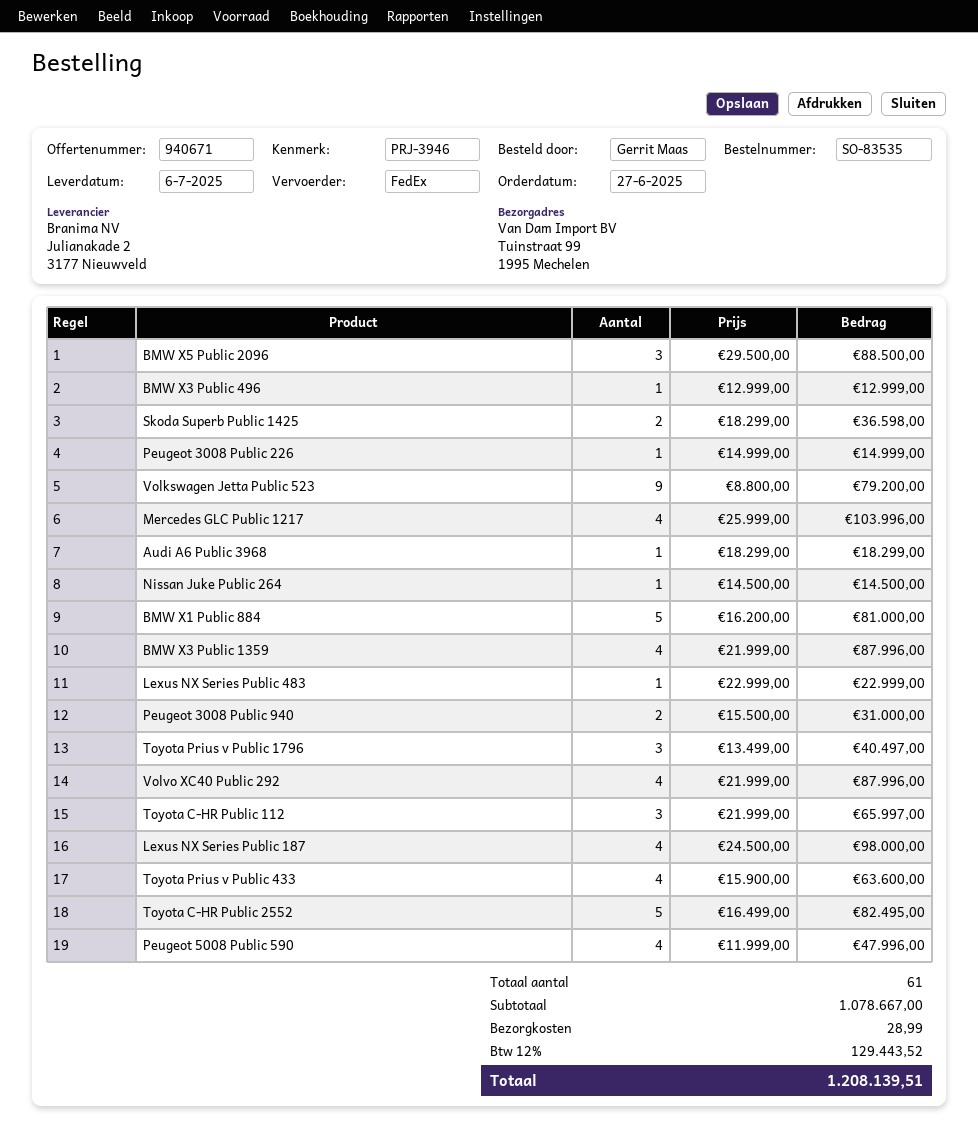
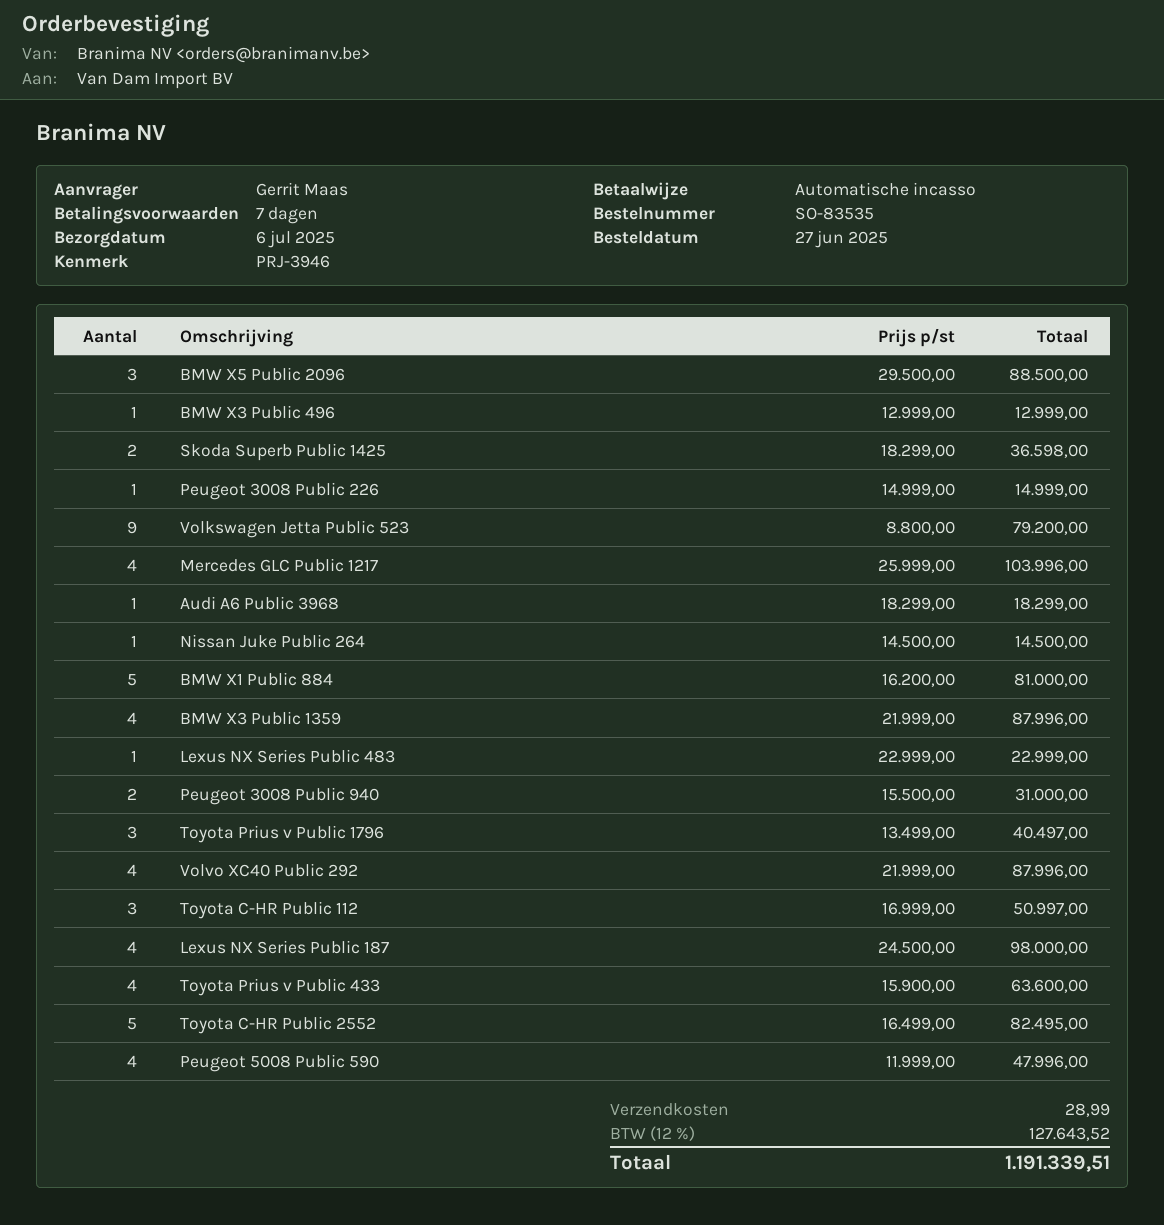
Toyota C-HR Public 112: 3 x 21999.00 = 65997.00 -> 3 x 16999.00 = 50997.00
tax: 12% = 129443.52 -> 12% = 127643.52
total: 1208139.51 -> 1191339.51

